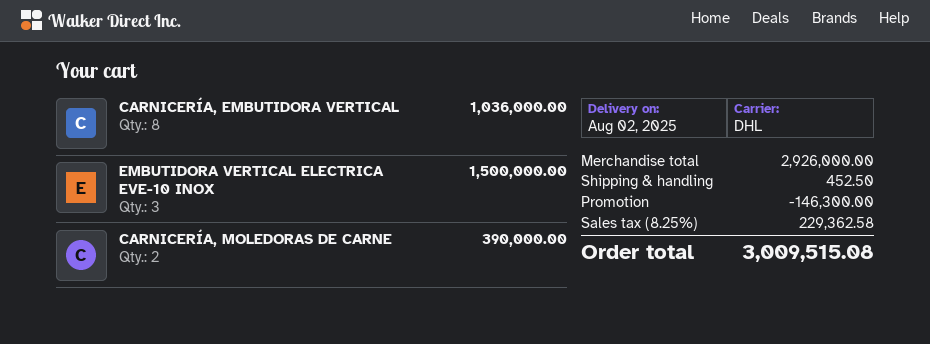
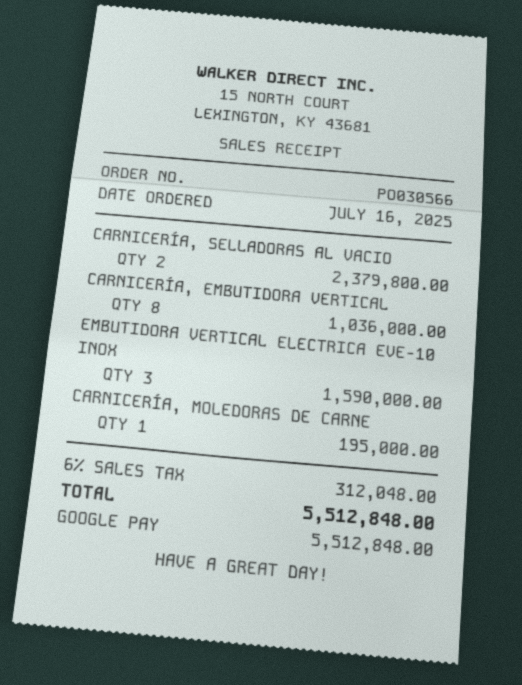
EMBUTIDORA VERTICAL ELECTRICA EVE-10 INOX: 3 for 1500000.00 -> 3 for 1590000.00
CARNICERÍA, MOLEDORAS DE CARNE: 2 for 390000.00 -> 1 for 195000.00
CARNICERÍA, SELLADORAS AL VACIO: none -> 2 for 2379800.00
discount: 146300.00 -> none
shipping: 452.50 -> none
tax: 8.25% = 229362.58 -> 6% = 312048.00
total: 3009515.08 -> 5512848.00

